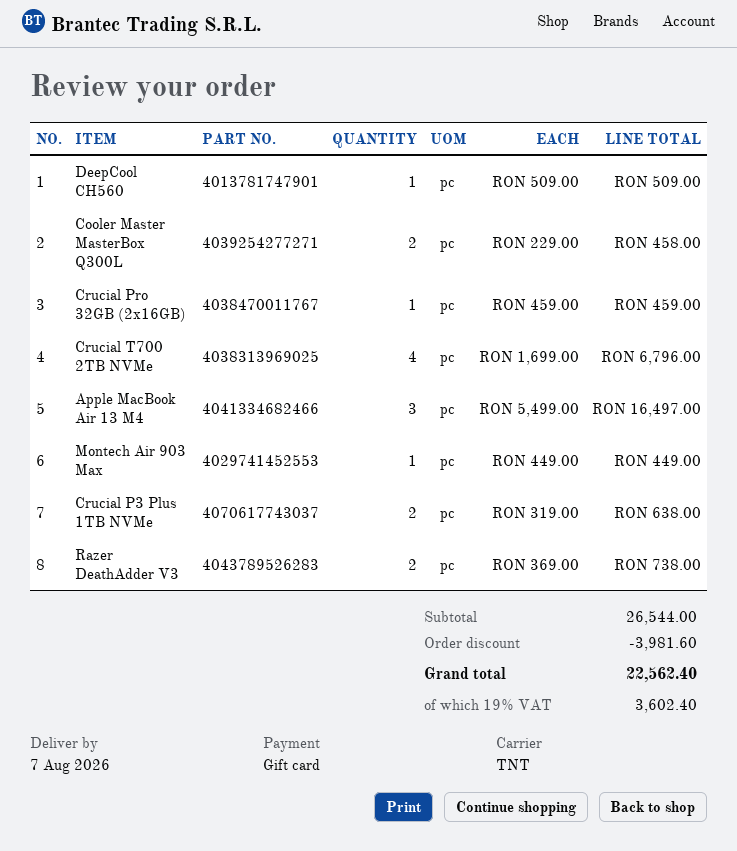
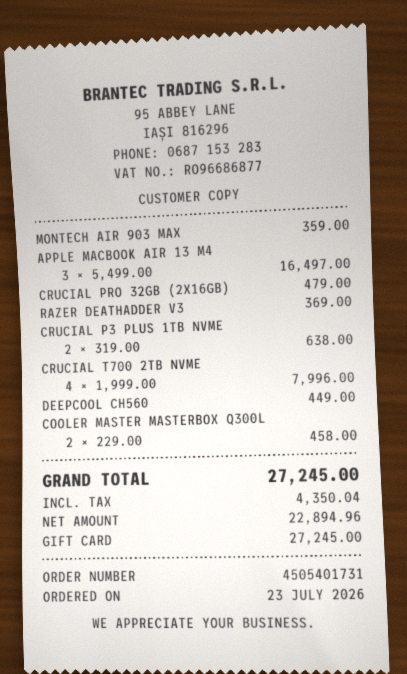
DeepCool CH560: 1 x 509.00 = 509.00 -> 1 x 449.00 = 449.00
Crucial Pro 32GB (2x16GB): 1 x 459.00 = 459.00 -> 1 x 479.00 = 479.00
Crucial T700 2TB NVMe: 4 x 1699.00 = 6796.00 -> 4 x 1999.00 = 7996.00
Montech Air 903 Max: 1 x 449.00 = 449.00 -> 1 x 359.00 = 359.00
Razer DeathAdder V3: 2 x 369.00 = 738.00 -> 1 x 369.00 = 369.00
discount: 3981.60 -> none
tax: 3602.40 -> 4350.04
total: 22562.40 -> 27245.00

